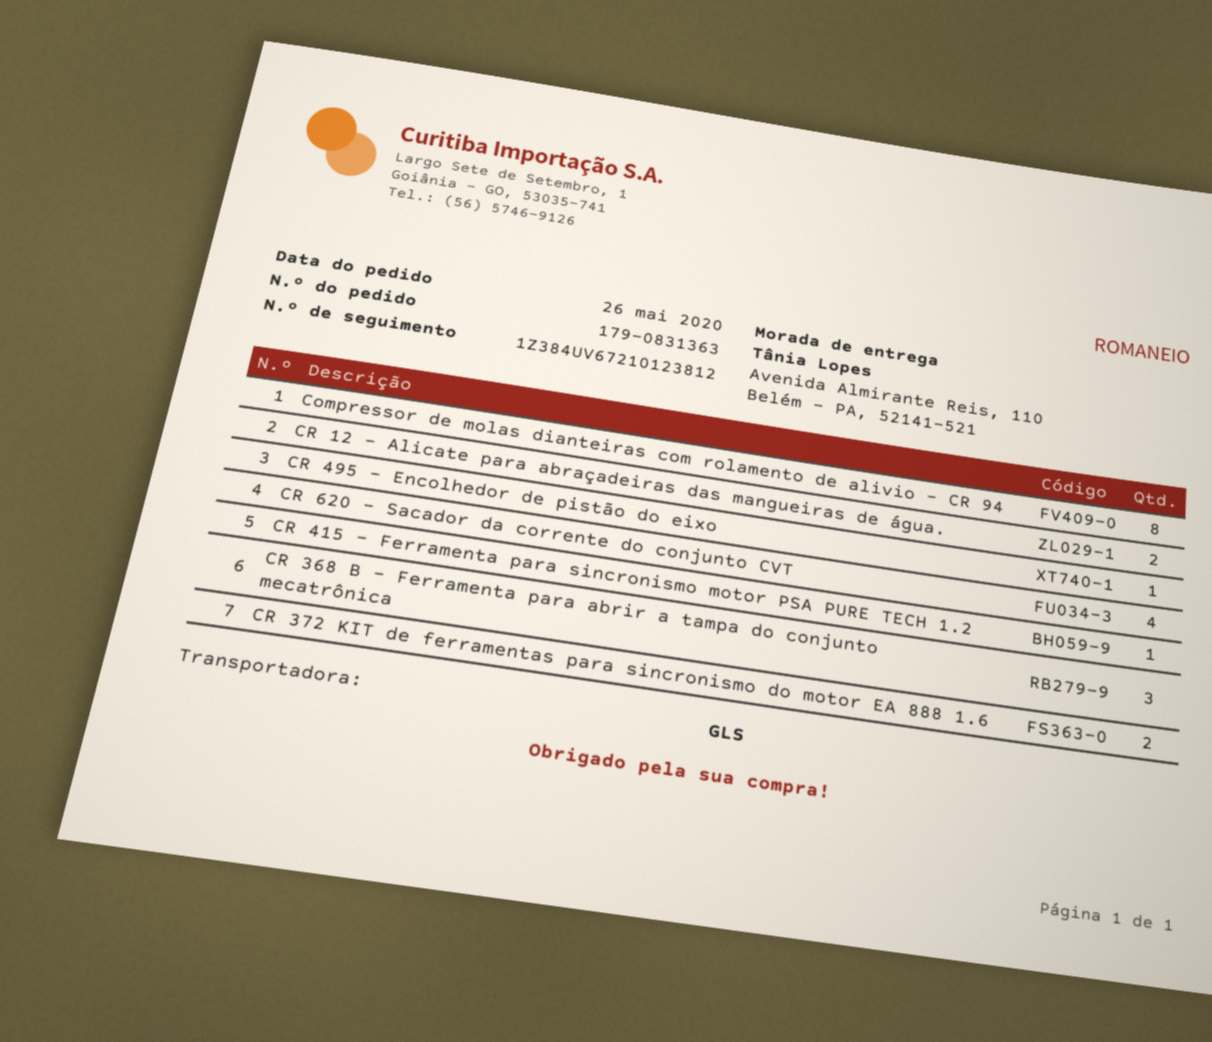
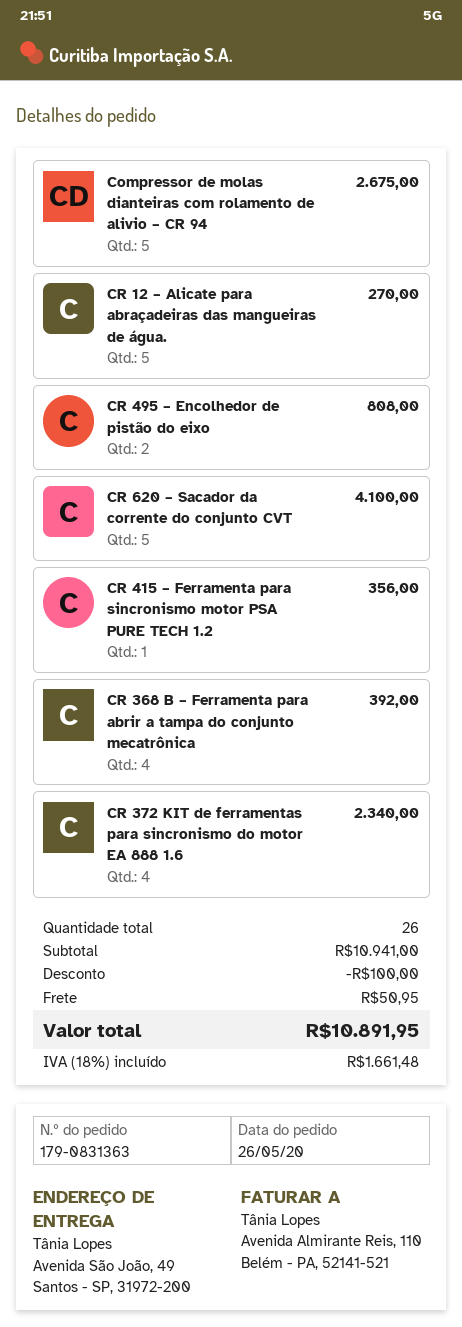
ship to: Avenida Almirante Reis, 110, Belém - PA, 52141-521 -> Avenida São João, 49, Santos - SP, 31972-200
Compressor de molas dianteiras com rolamento de alivio – CR 94: 8 -> 5
CR 12 – Alicate para abraçadeiras das mangueiras de água.: 2 -> 5
CR 495 – Encolhedor de pistão do eixo: 1 -> 2
CR 620 – Sacador da corrente do conjunto CVT: 4 -> 5
CR 368 B – Ferramenta para abrir a tampa do conjunto mecatrônica: 3 -> 4
CR 372 KIT de ferramentas para sincronismo do motor EA 888 1.6: 2 -> 4

